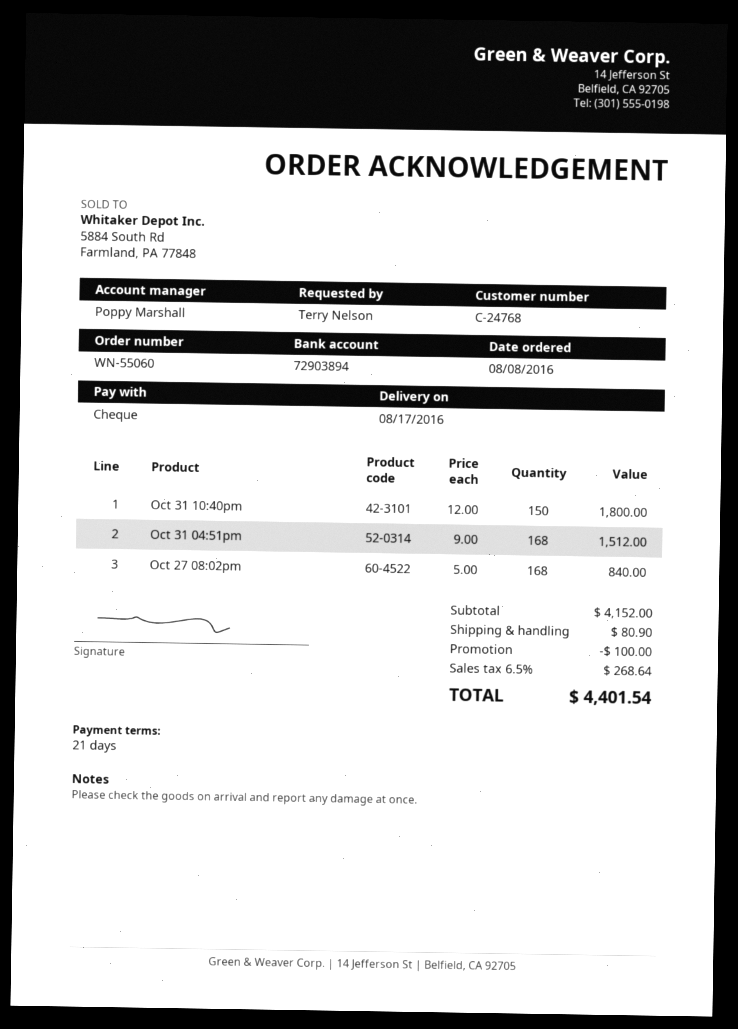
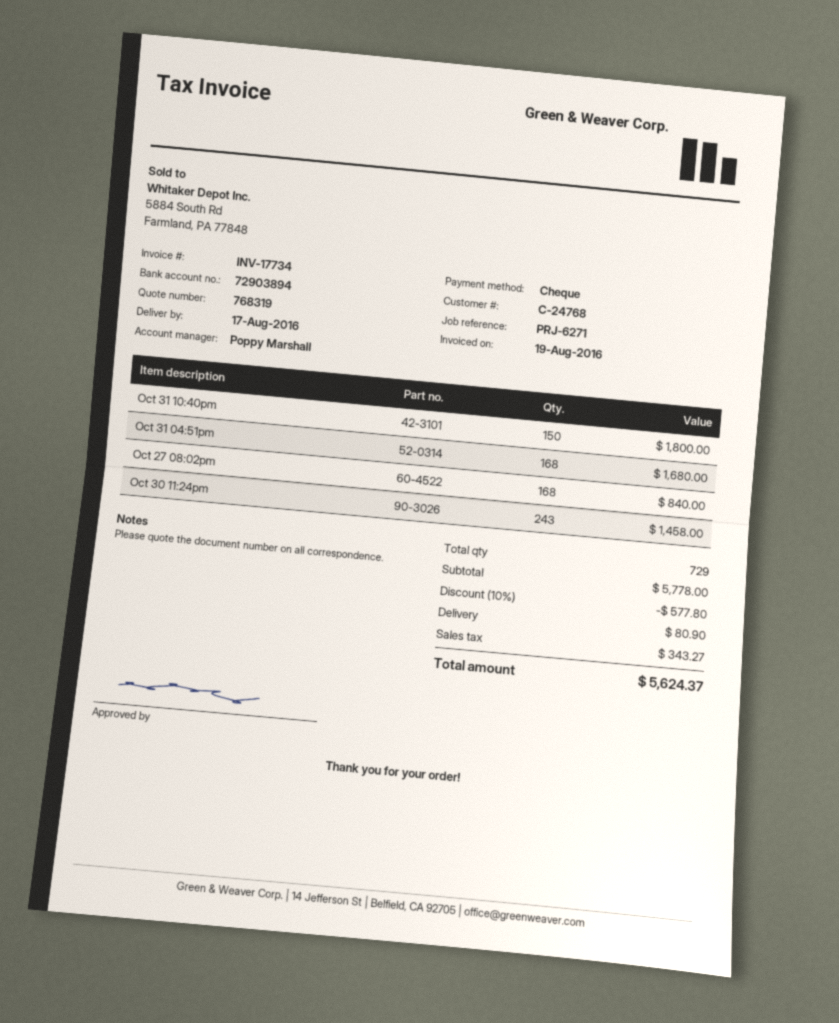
Oct 31 04:51pm: 168 for 1512.00 -> 168 for 1680.00
Oct 30 11:24pm: none -> 243 for 1458.00
subtotal: 4152.00 -> 5778.00
discount: 100.00 -> 577.80
tax: 268.64 -> 343.27
total: 4401.54 -> 5624.37

